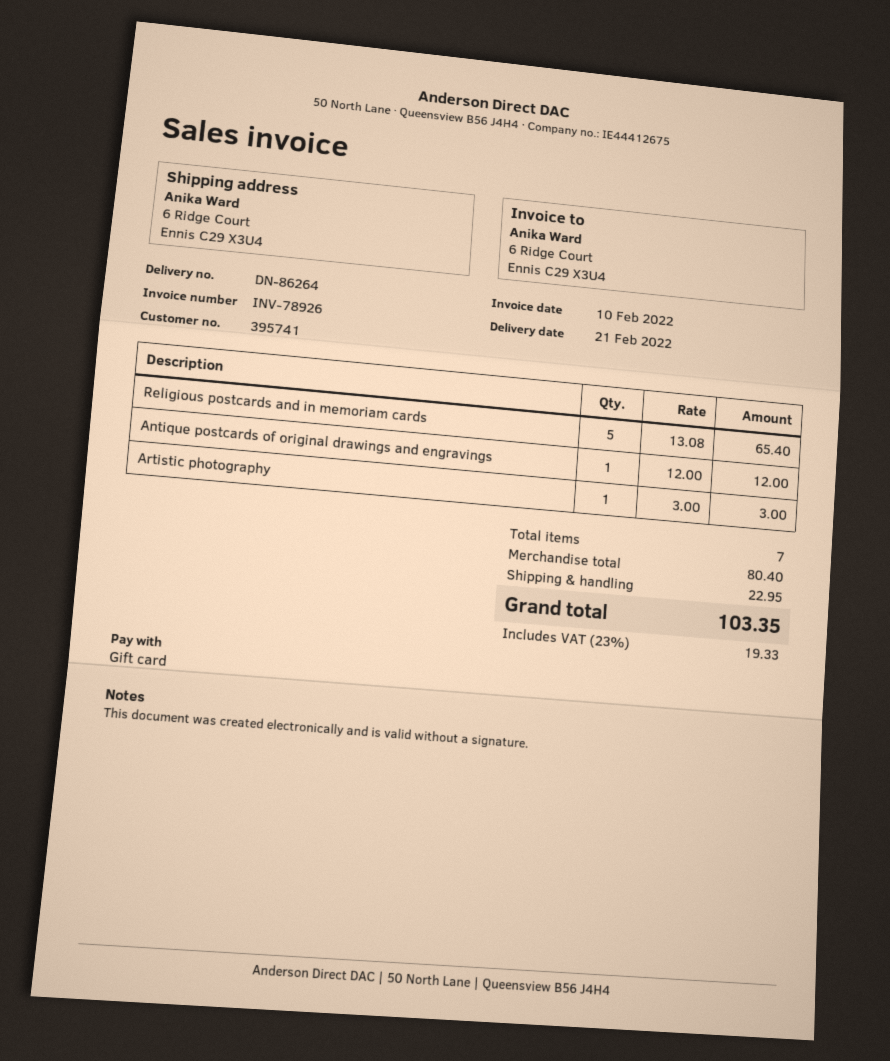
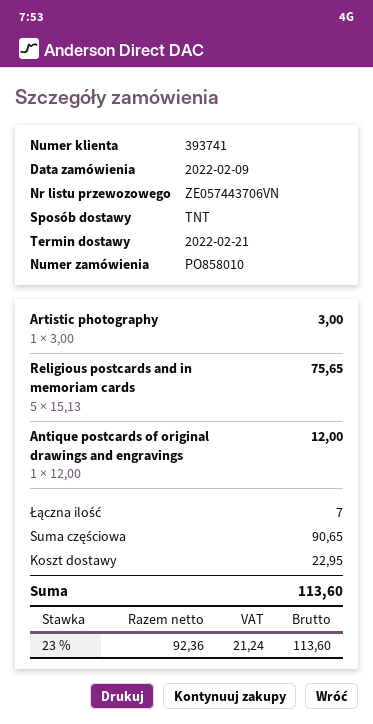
customer number: 395741 -> 393741
Religious postcards and in memoriam cards: 5 x 13.08 = 65.40 -> 5 x 15.13 = 75.65
subtotal: 80.40 -> 90.65
tax: 23% = 19.33 -> 23% = 21.24
total: 103.35 -> 113.60

